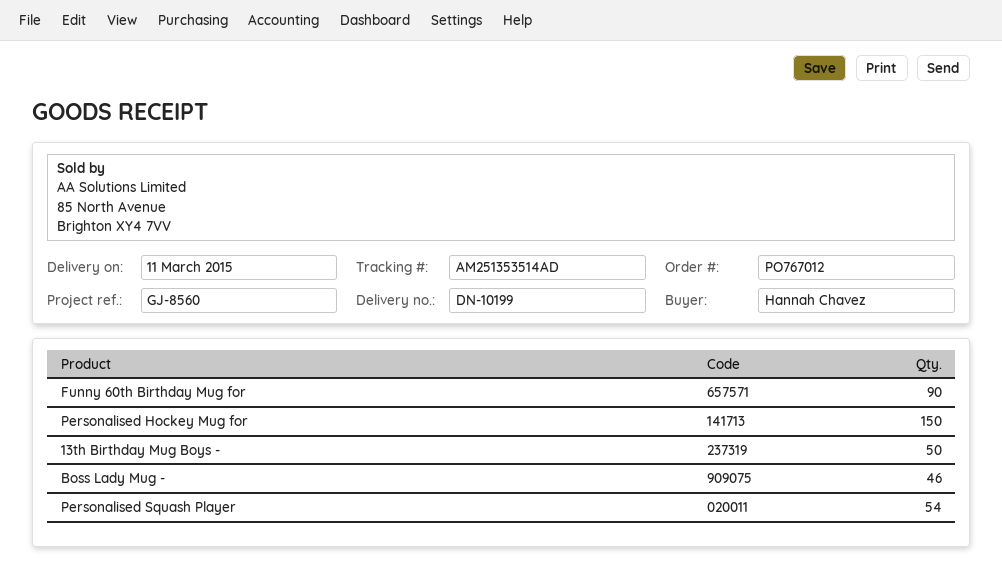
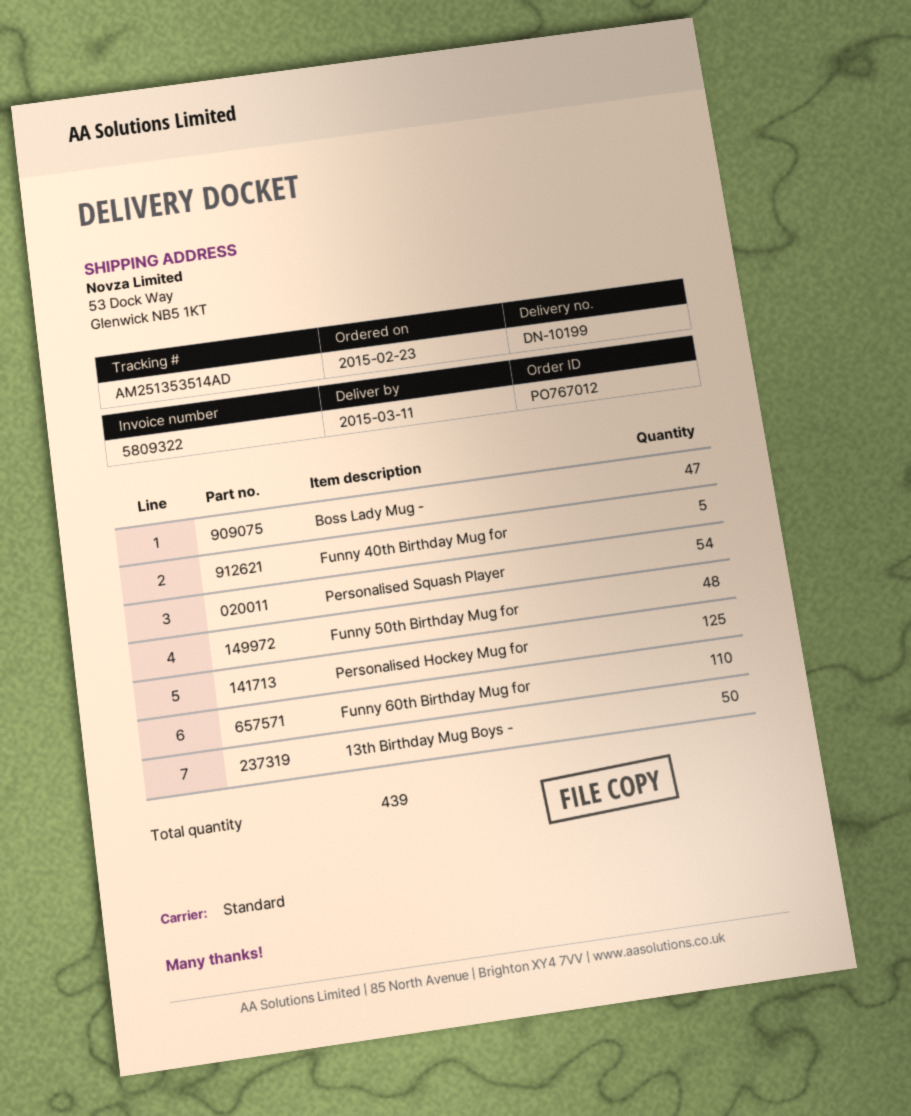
Funny 60th Birthday Mug for: 90 -> 110
Personalised Hockey Mug for: 150 -> 125
Boss Lady Mug -: 46 -> 47
Funny 40th Birthday Mug for: none -> 5
Funny 50th Birthday Mug for: none -> 48

